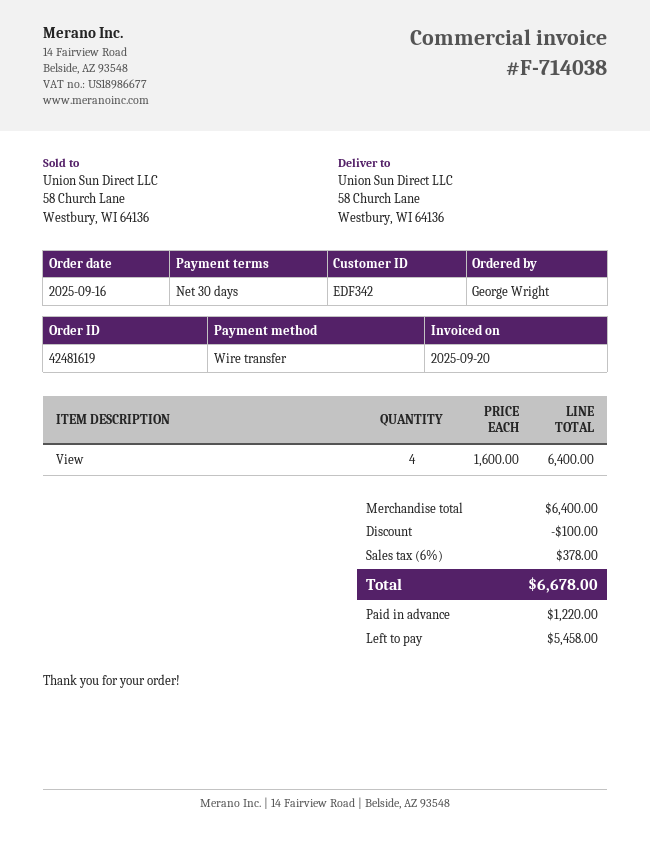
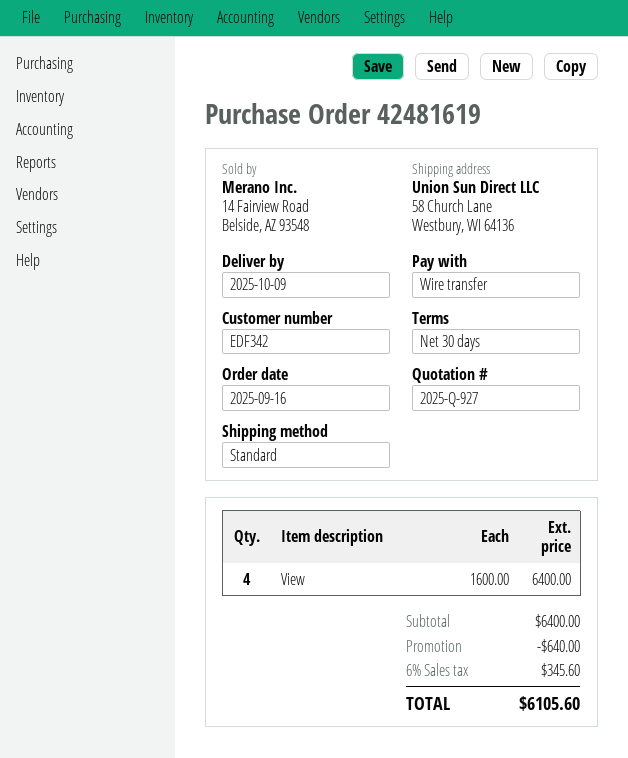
discount: 100.00 -> 640.00
tax: 6% = 378.00 -> 6% = 345.60
total: 6678.00 -> 6105.60

